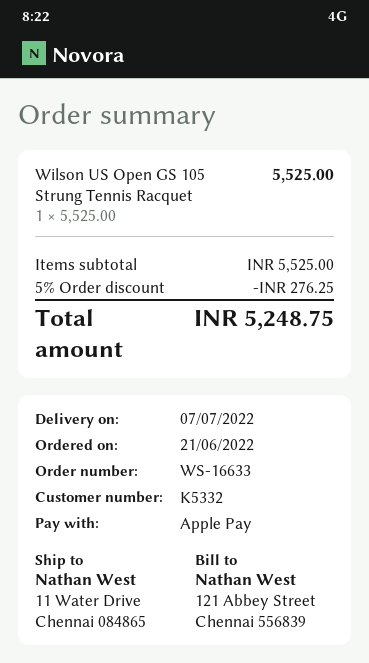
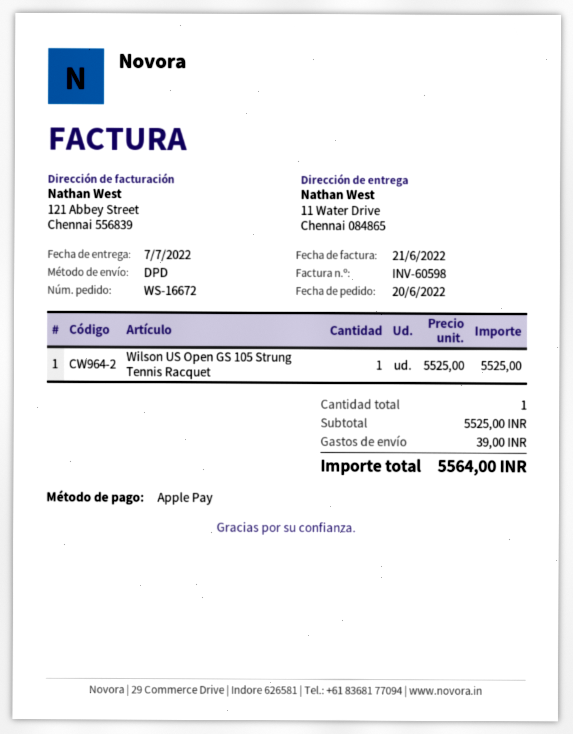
order number: WS-16633 -> WS-16672
order date: 2022-06-21 -> 2022-06-20
discount: 5% = 276.25 -> none
shipping: none -> 39.00
total: 5248.75 -> 5564.00

